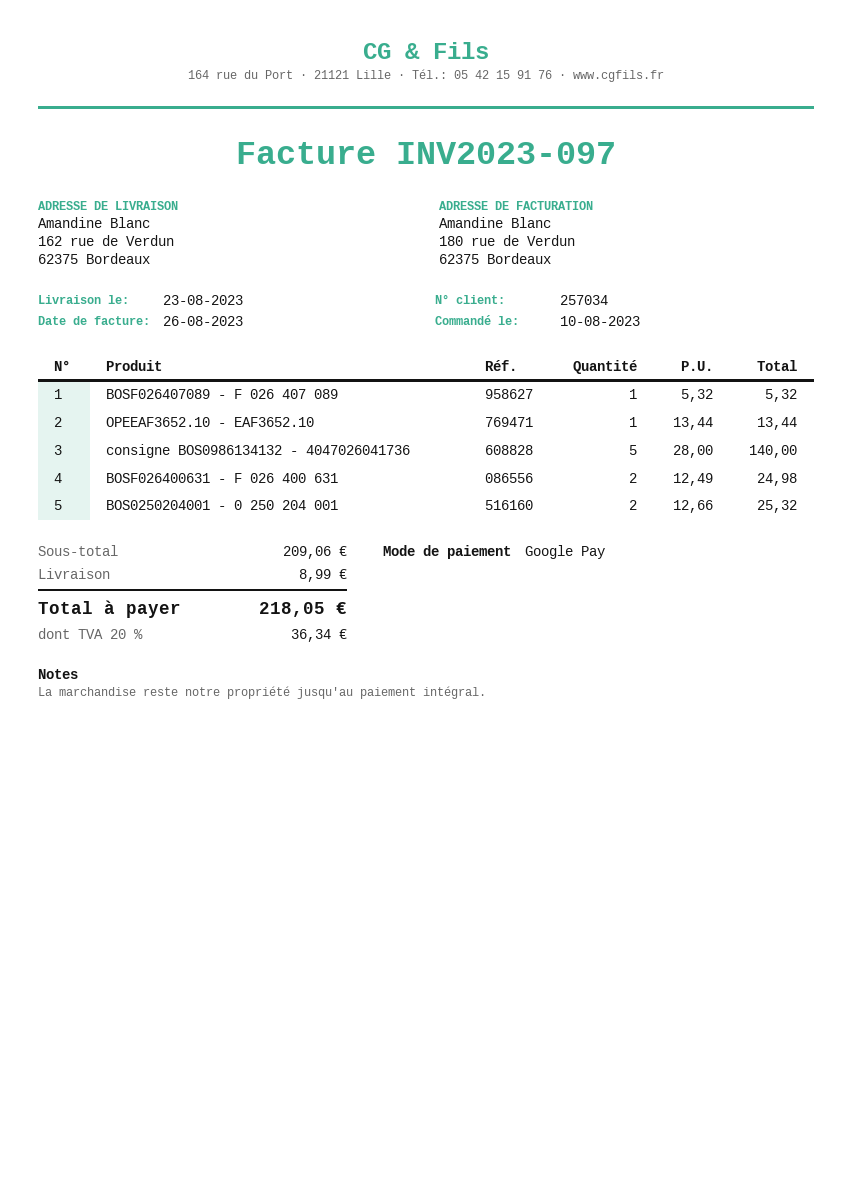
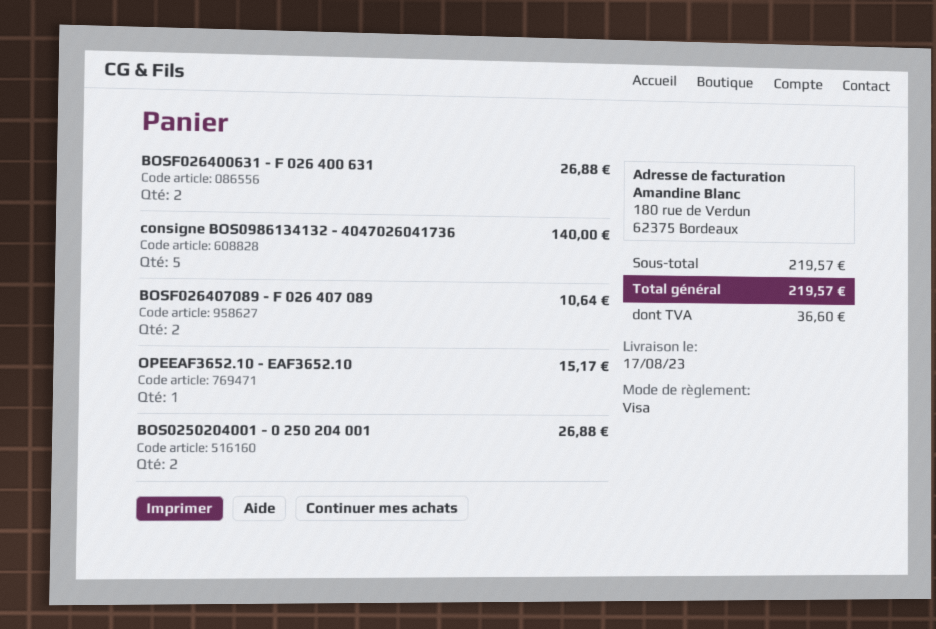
delivery date: 2023-08-23 -> 2023-08-17
payment method: Google Pay -> Visa
BOSF026407089 - F 026 407 089: 1 for 5.32 -> 2 for 10.64
OPEEAF3652.10 - EAF3652.10: 1 for 13.44 -> 1 for 15.17
BOSF026400631 - F 026 400 631: 2 for 24.98 -> 2 for 26.88
BOS0250204001 - 0 250 204 001: 2 for 25.32 -> 2 for 26.88
subtotal: 209.06 -> 219.57
shipping: 8.99 -> none
tax: 36.34 -> 36.60
total: 218.05 -> 219.57

